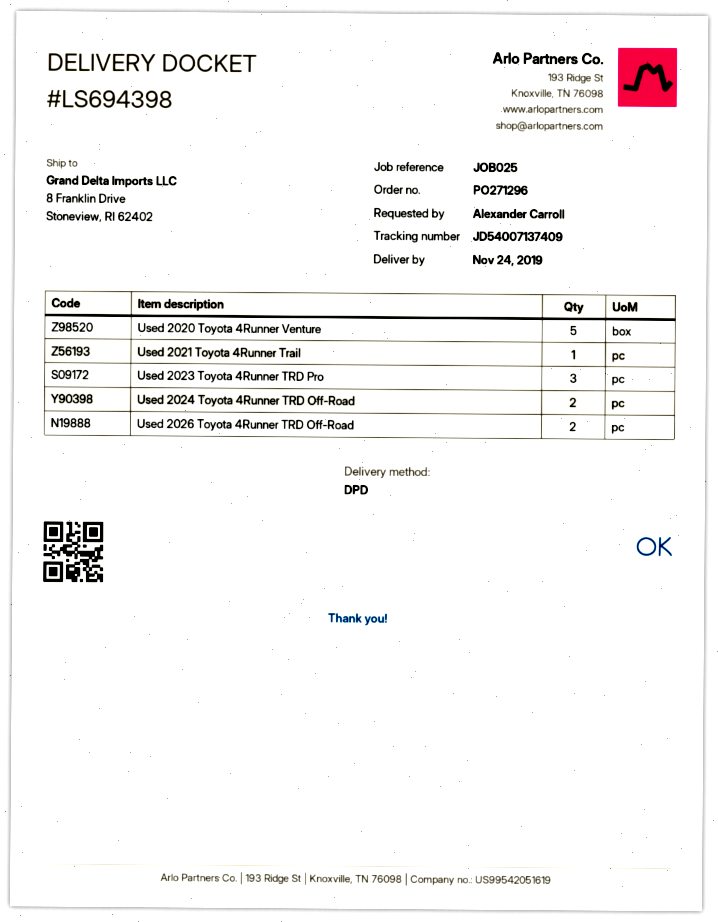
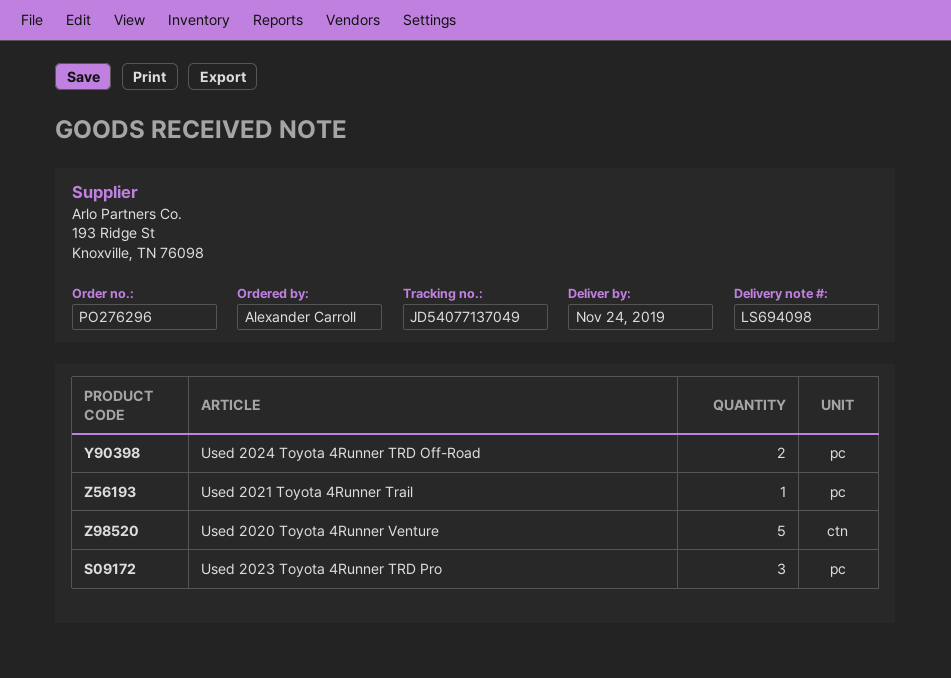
order number: PO271296 -> PO276296
delivery note number: LS694398 -> LS694098
tracking number: JD54007137409 -> JD54077137049
Used 2026 Toyota 4Runner TRD Off-Road: 2 -> none

